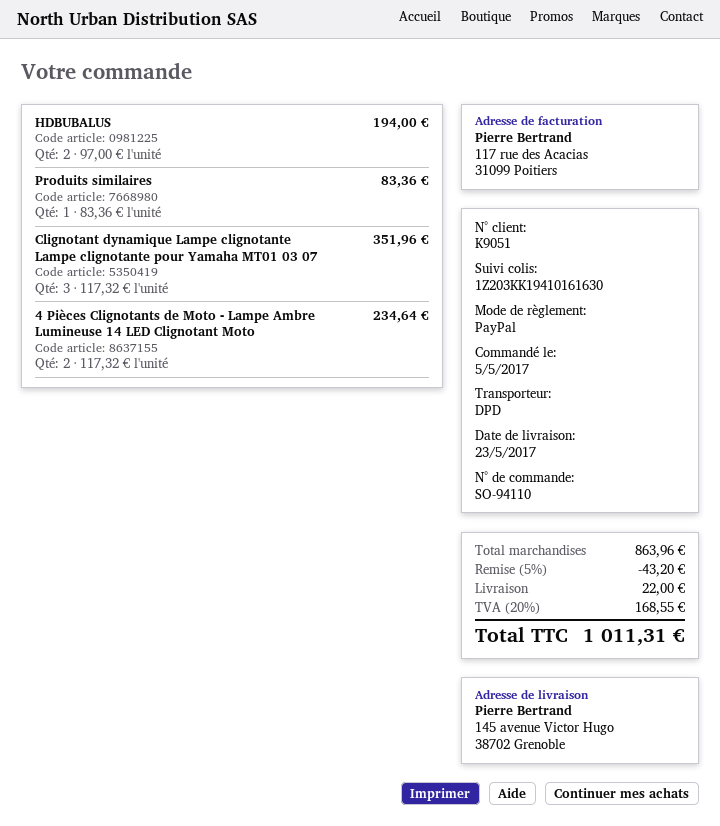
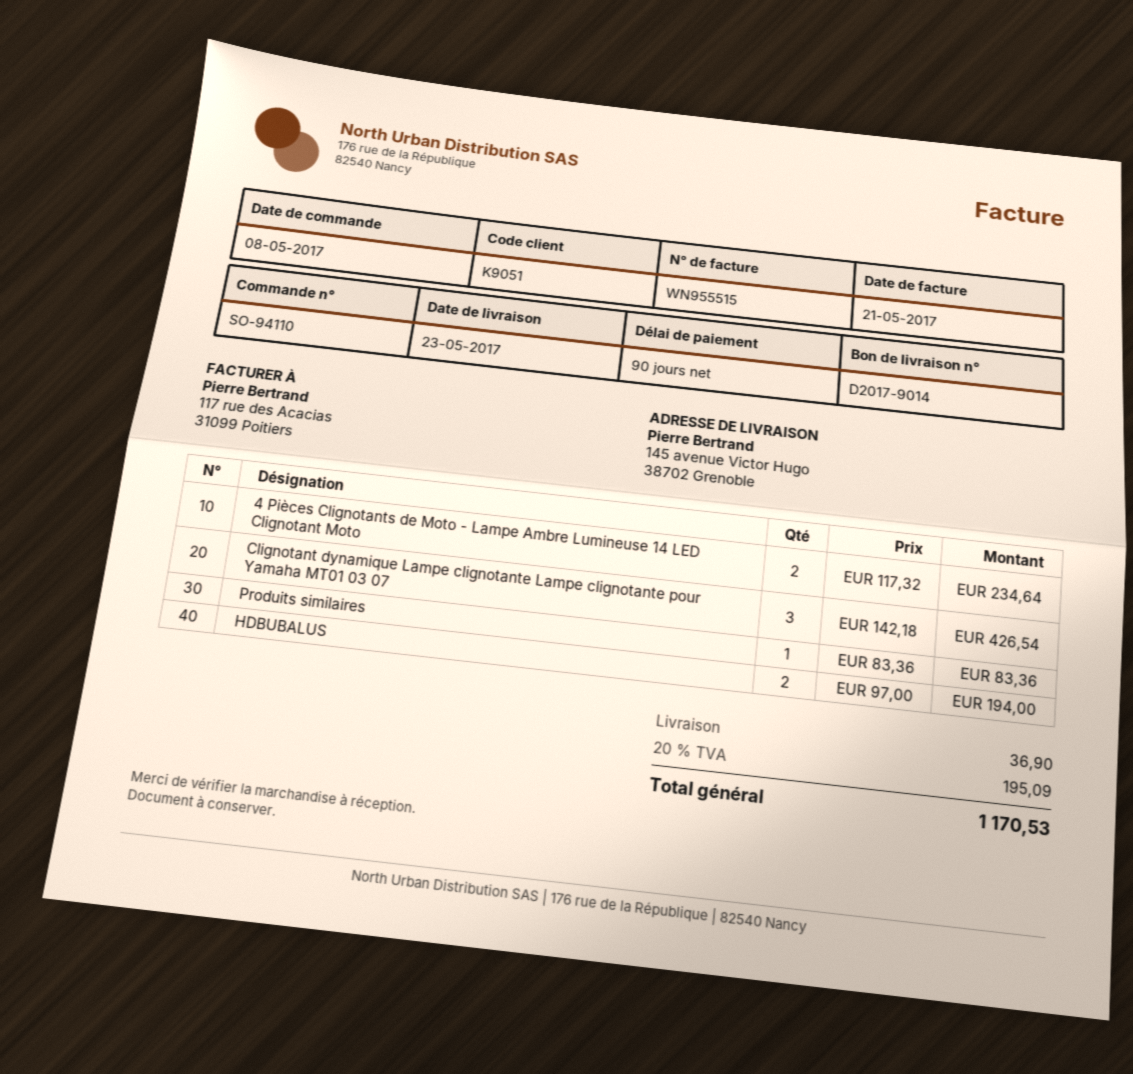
order date: 2017-05-05 -> 2017-05-08
Clignotant dynamique Lampe clignotante Lampe clignotante pour Yamaha MT01 03 07: 3 x 117.32 = 351.96 -> 3 x 142.18 = 426.54
discount: 5% = 43.20 -> none
shipping: 22.00 -> 36.90
tax: 20% = 168.55 -> 20% = 195.09
total: 1011.31 -> 1170.53

